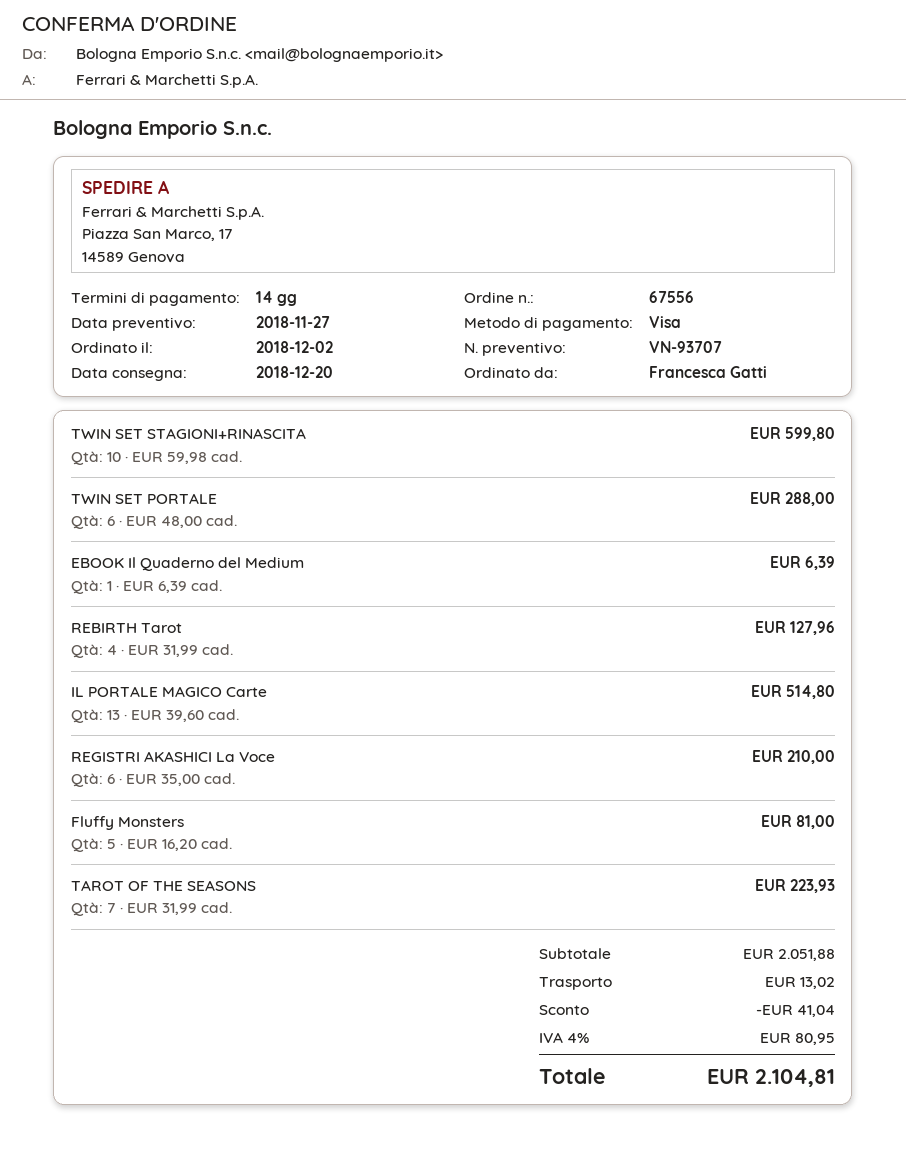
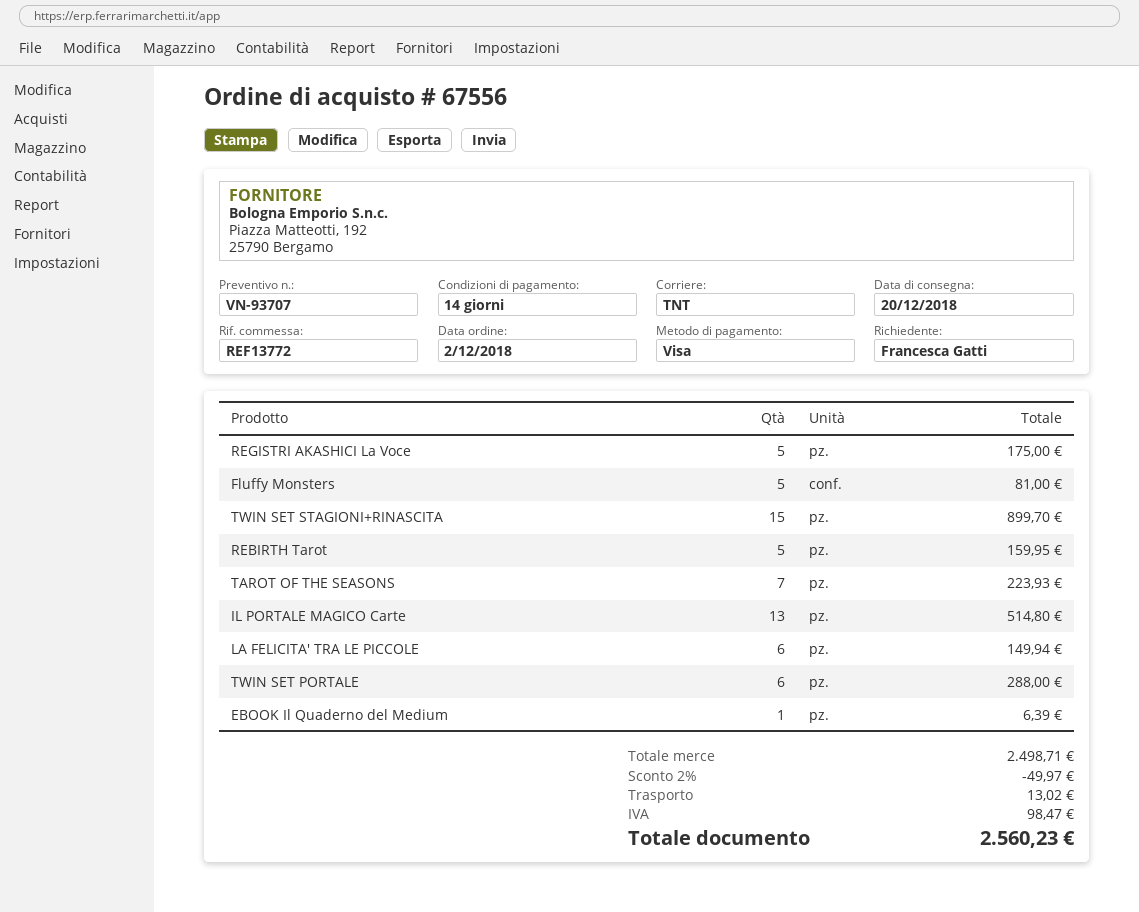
TWIN SET STAGIONI+RINASCITA: 10 for 599.80 -> 15 for 899.70
REBIRTH Tarot: 4 for 127.96 -> 5 for 159.95
REGISTRI AKASHICI La Voce: 6 for 210.00 -> 5 for 175.00
LA FELICITA' TRA LE PICCOLE: none -> 6 for 149.94
subtotal: 2051.88 -> 2498.71
discount: 41.04 -> 49.97
tax: 80.95 -> 98.47
total: 2104.81 -> 2560.23

